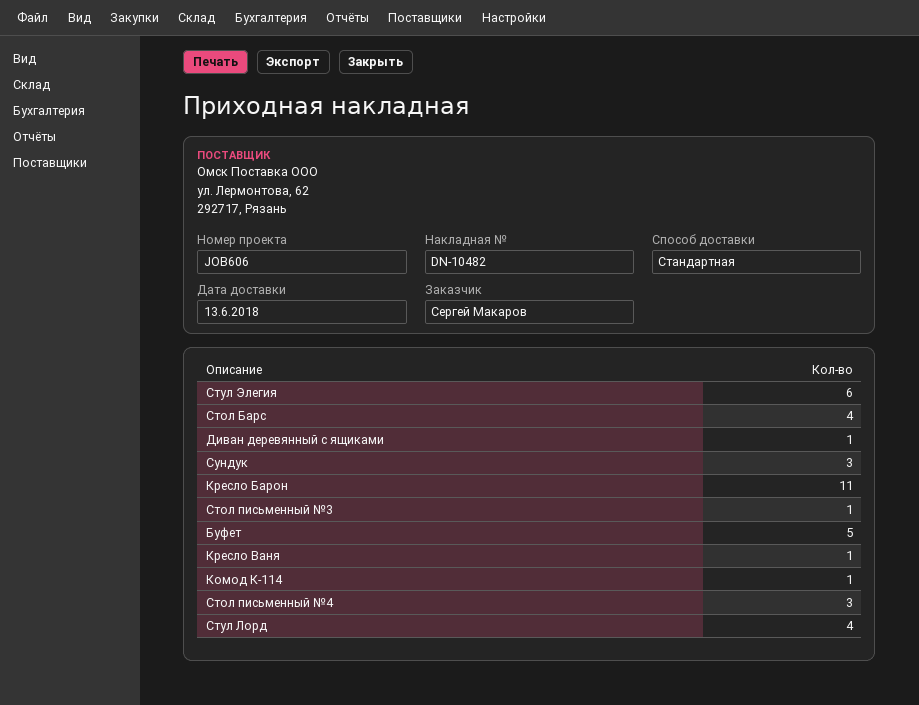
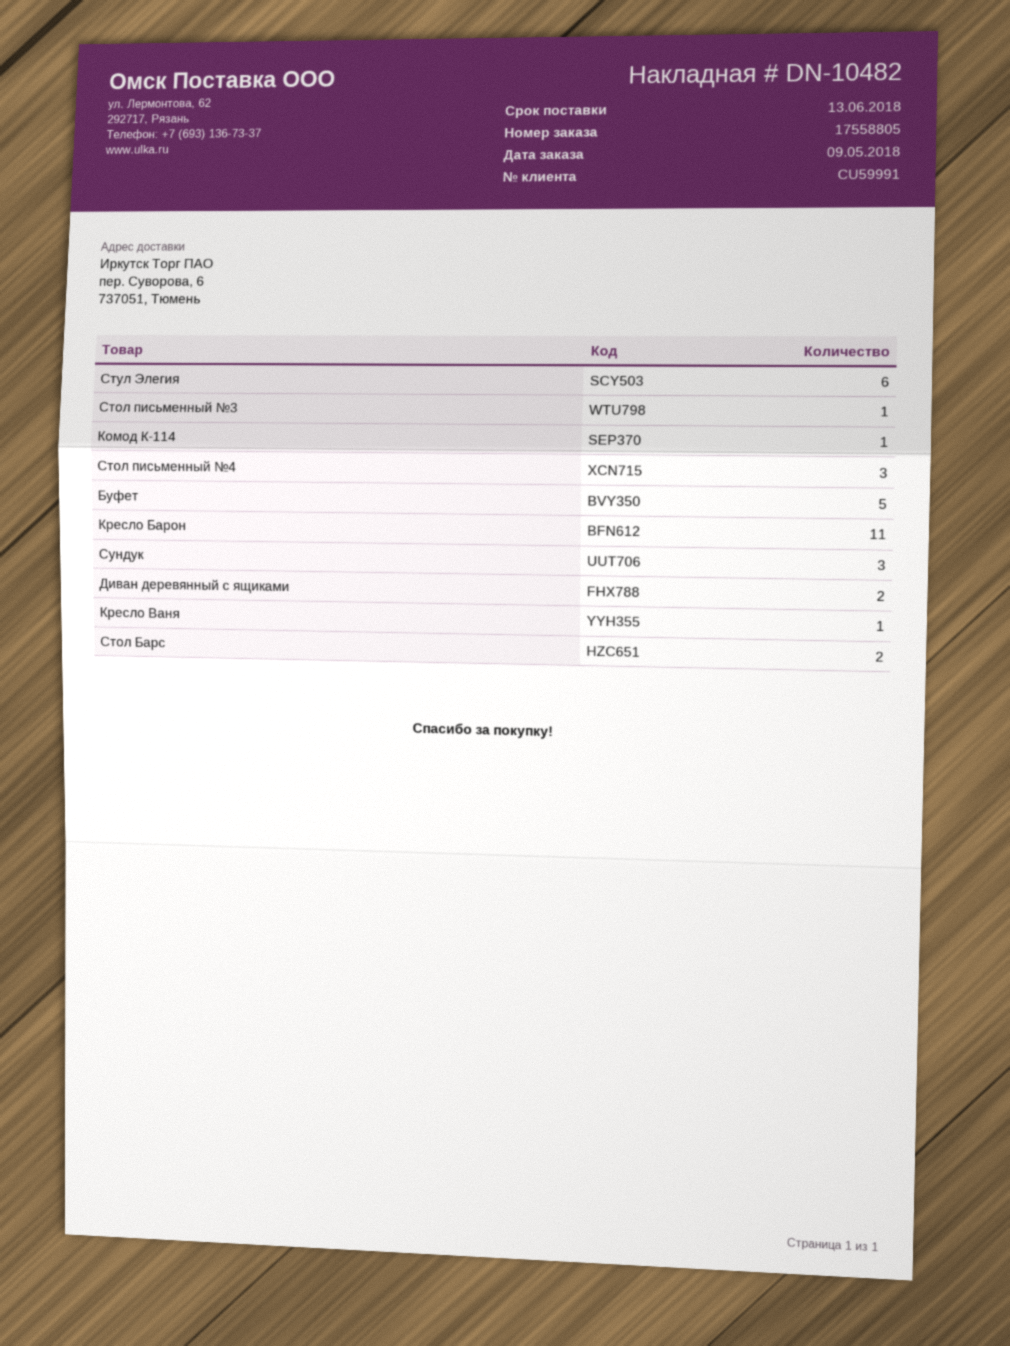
Стол Барс: 4 -> 2
Диван деревянный с ящиками: 1 -> 2
Стул Лорд: 4 -> none

